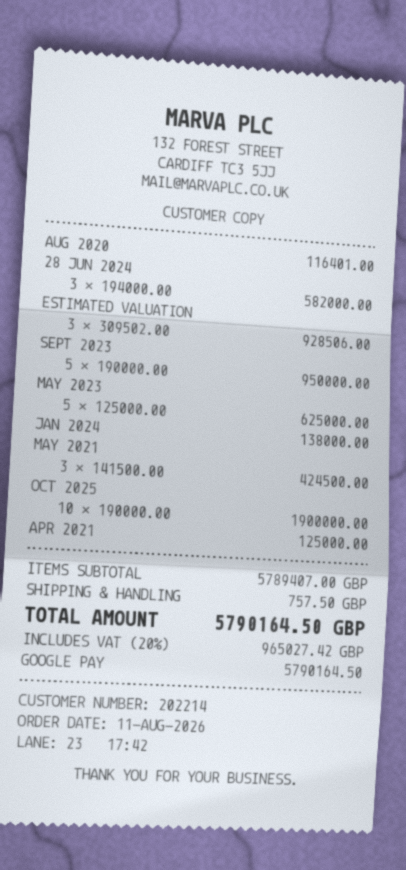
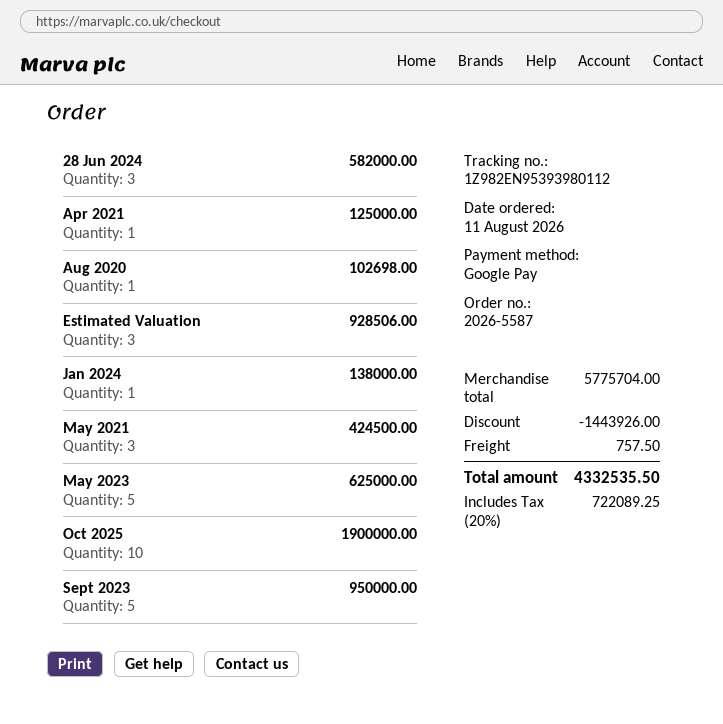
AUG 2020: 1 for 116401.00 -> 1 for 102698.00
subtotal: 5789407.00 -> 5775704.00
discount: none -> 1443926.00
tax: 20% = 965027.42 -> 20% = 722089.25
total: 5790164.50 -> 4332535.50

